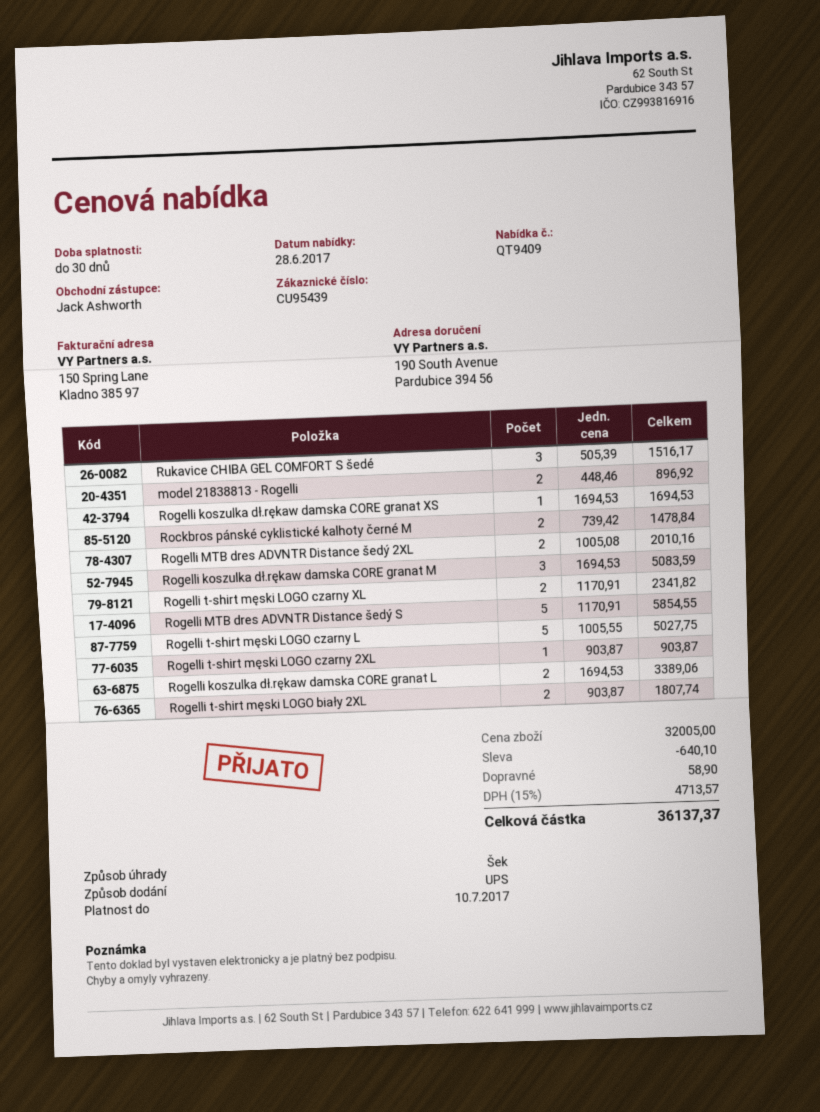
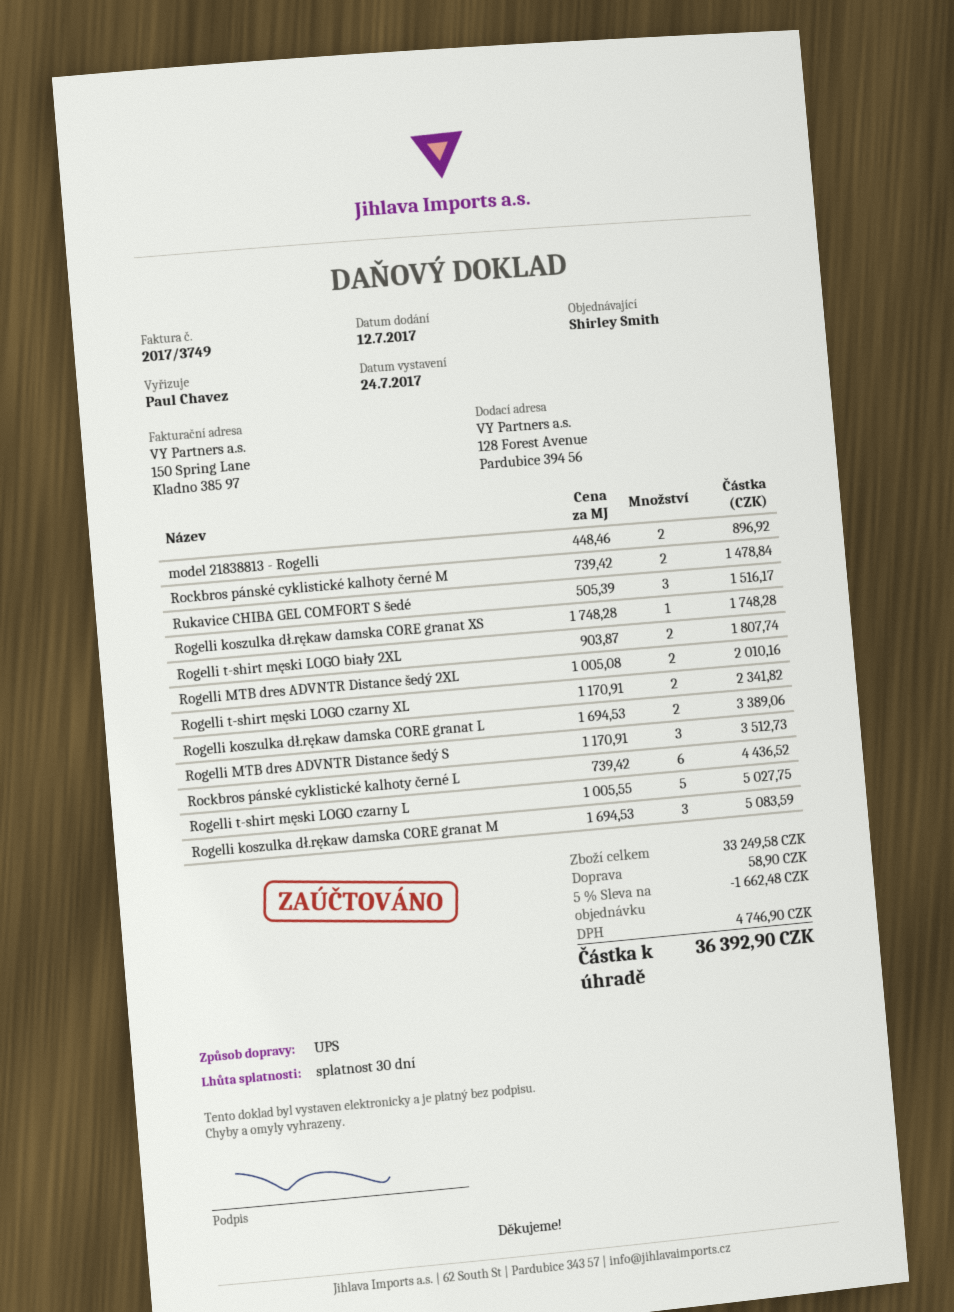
sales rep: Jack Ashworth -> Paul Chavez
ship to: 190 South Avenue, Pardubice 394 56 -> 128 Forest Avenue, Pardubice 394 56
Rogelli koszulka dł.rękaw damska CORE granat XS: 1 x 1694.53 = 1694.53 -> 1 x 1748.28 = 1748.28
Rogelli MTB dres ADVNTR Distance šedý S: 5 x 1170.91 = 5854.55 -> 3 x 1170.91 = 3512.73
Rogelli t-shirt męski LOGO czarny 2XL: 1 x 903.87 = 903.87 -> none
Rockbros pánské cyklistické kalhoty černé L: none -> 6 x 739.42 = 4436.52
subtotal: 32005.00 -> 33249.58
discount: 640.10 -> 1662.48
tax: 4713.57 -> 4746.90
total: 36137.37 -> 36392.90

